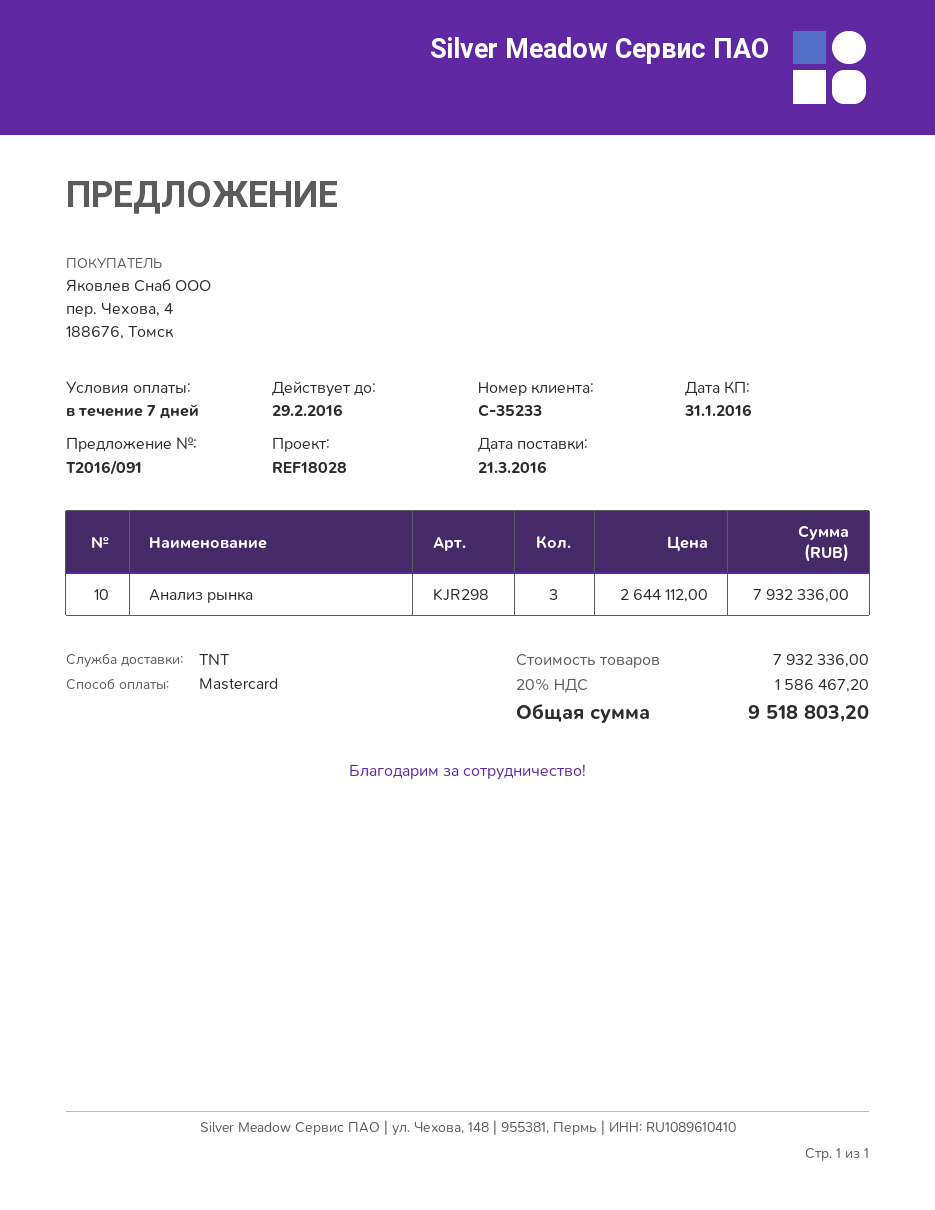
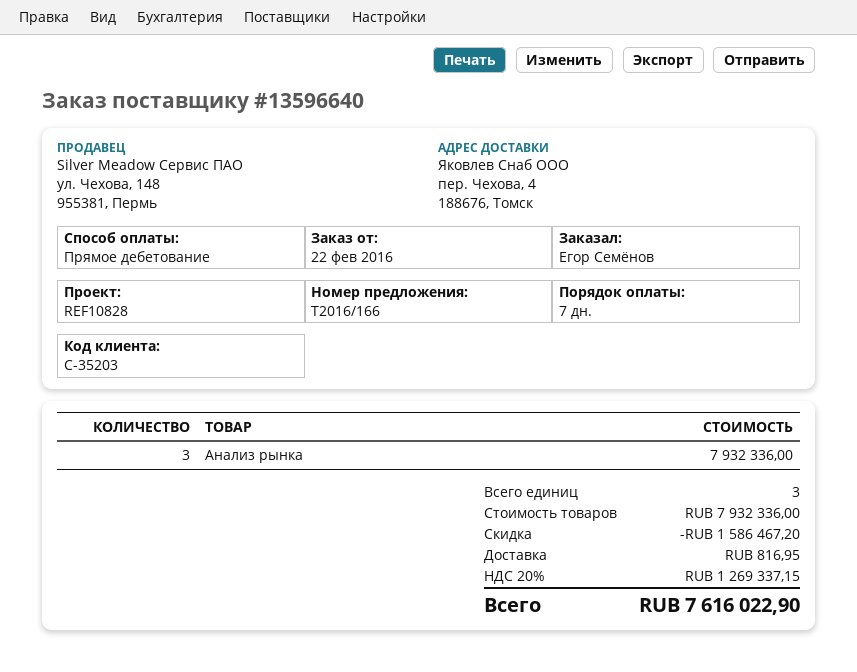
quote number: T2016/091 -> T2016/166
customer number: C-35233 -> C-35203
reference: REF18028 -> REF10828
payment method: Mastercard -> direct debit
discount: none -> 1586467.20
shipping: none -> 816.95
tax: 20% = 1586467.20 -> 20% = 1269337.15
total: 9518803.20 -> 7616022.90

